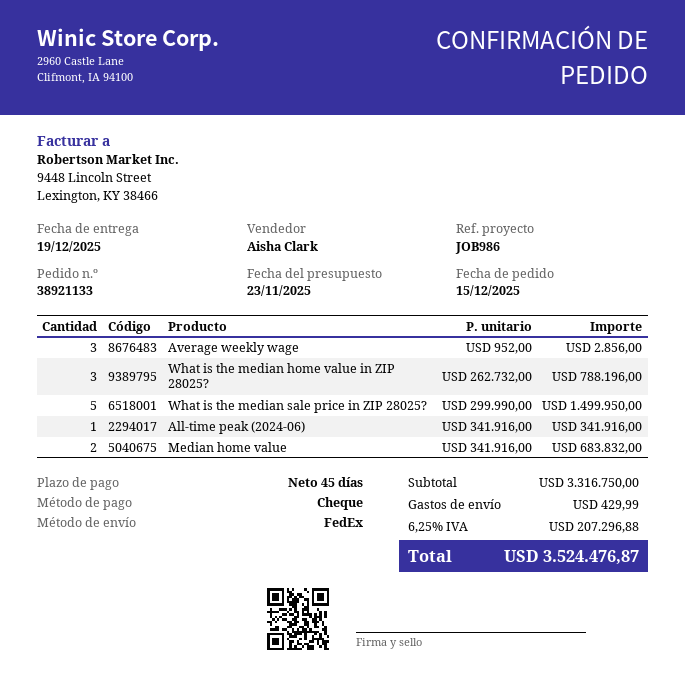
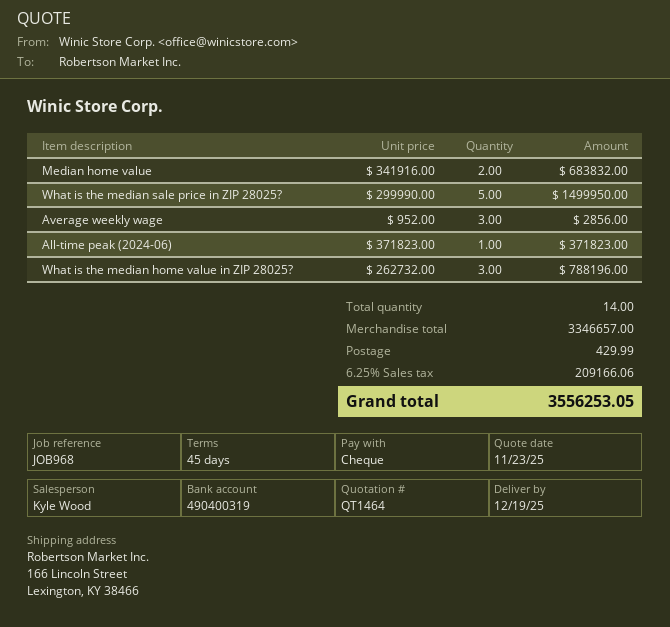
reference: JOB986 -> JOB968
sales rep: Aisha Clark -> Kyle Wood
All-time peak (2024-06): 1 x 341916.00 = 341916.00 -> 1 x 371823.00 = 371823.00
subtotal: 3316750.00 -> 3346657.00
tax: 6.25% = 207296.88 -> 6.25% = 209166.06
total: 3524476.87 -> 3556253.05

